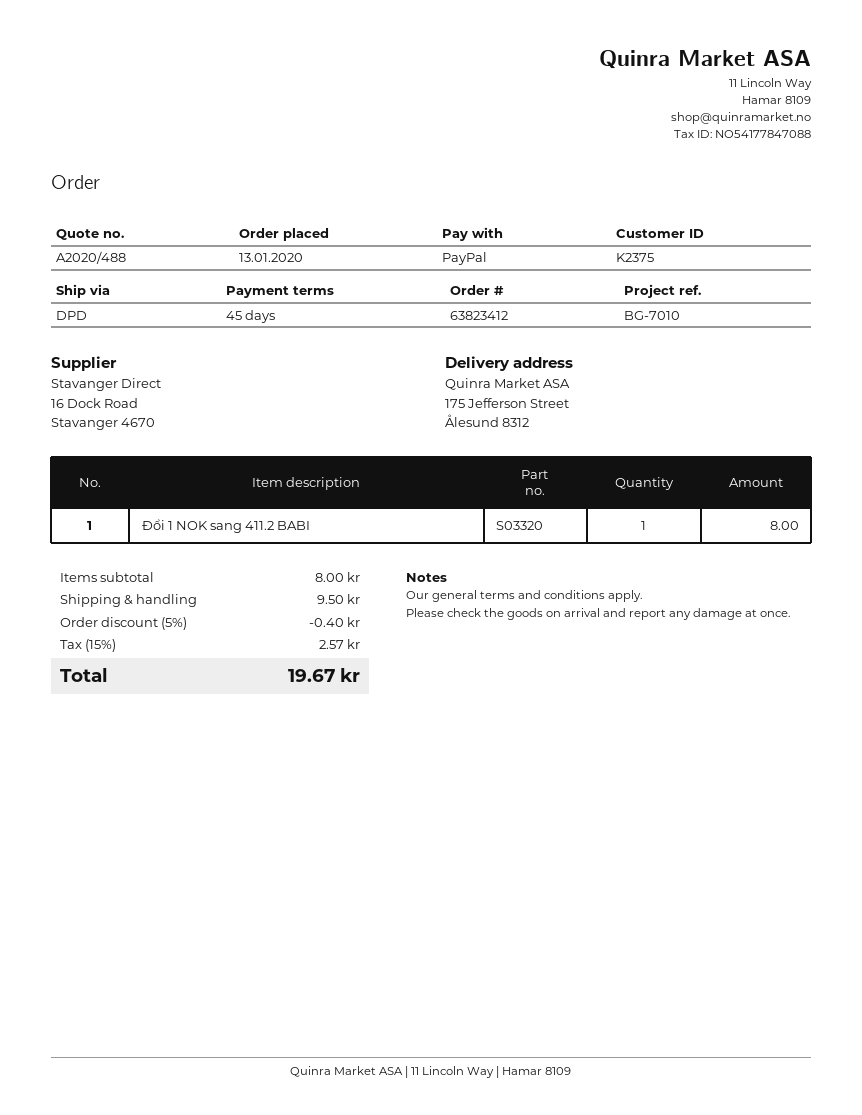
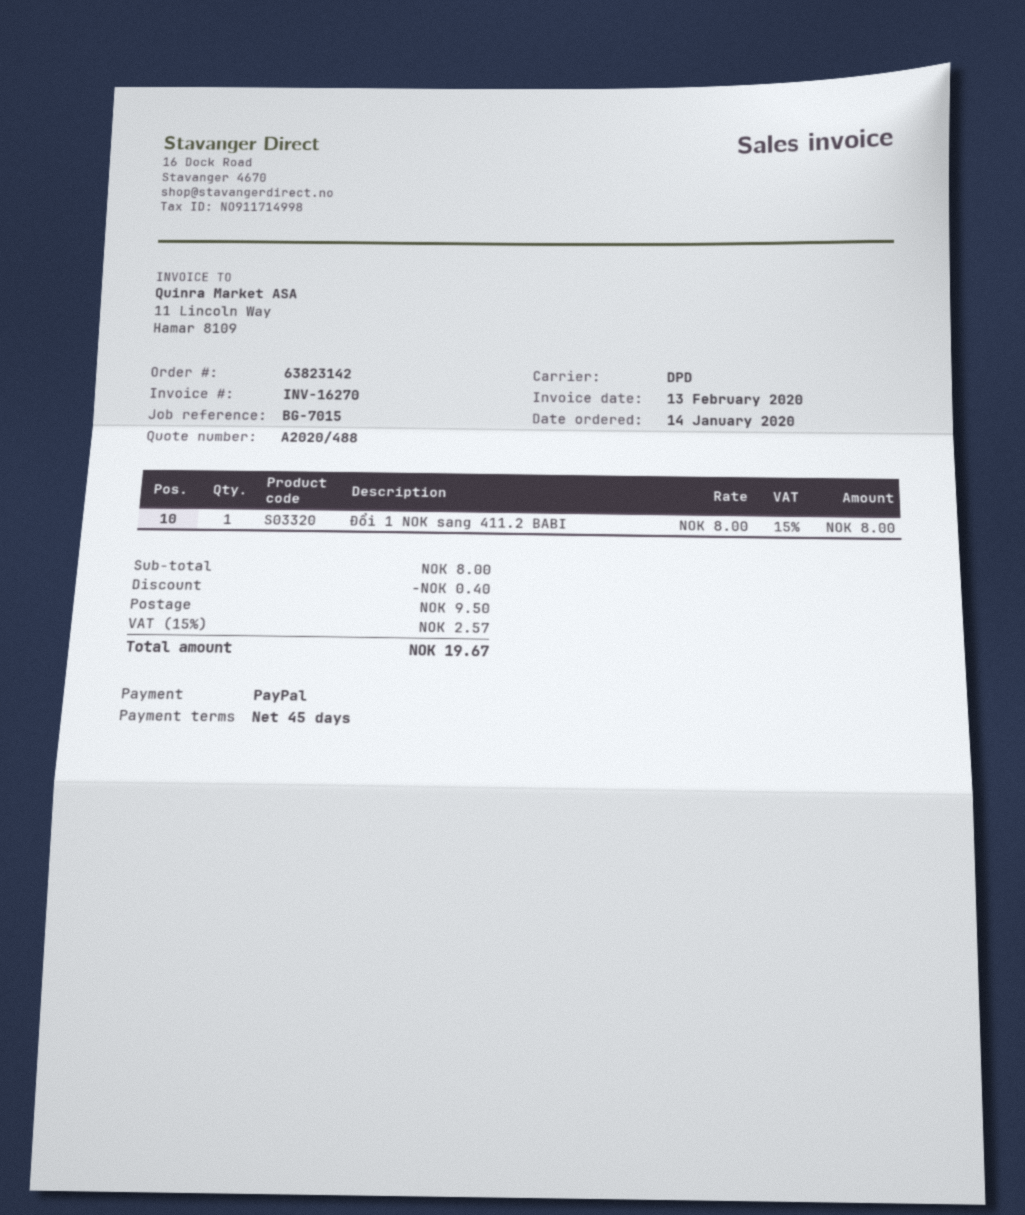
order number: 63823412 -> 63823142
order date: 2020-01-13 -> 2020-01-14
reference: BG-7010 -> BG-7015

